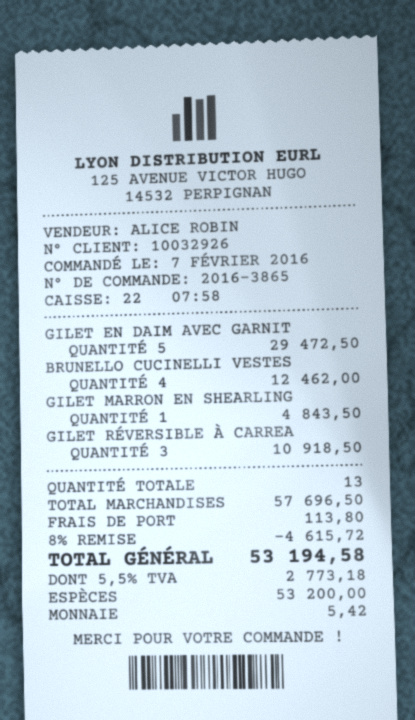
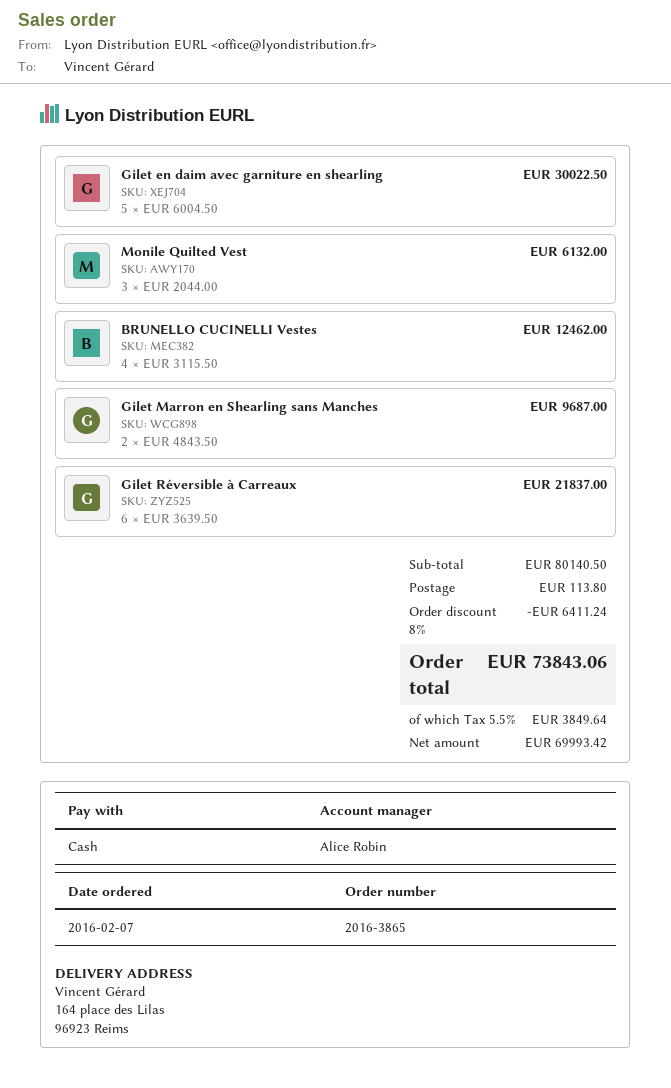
GILET EN DAIM AVEC GARNIT: 5 for 29472.50 -> 5 for 30022.50
GILET MARRON EN SHEARLING: 1 for 4843.50 -> 2 for 9687.00
GILET RÉVERSIBLE À CARREA: 3 for 10918.50 -> 6 for 21837.00
Monile Quilted Vest: none -> 3 for 6132.00
subtotal: 57696.50 -> 80140.50
discount: 8% = 4615.72 -> 8% = 6411.24
tax: 5.5% = 2773.18 -> 5.5% = 3849.64
total: 53194.58 -> 73843.06

